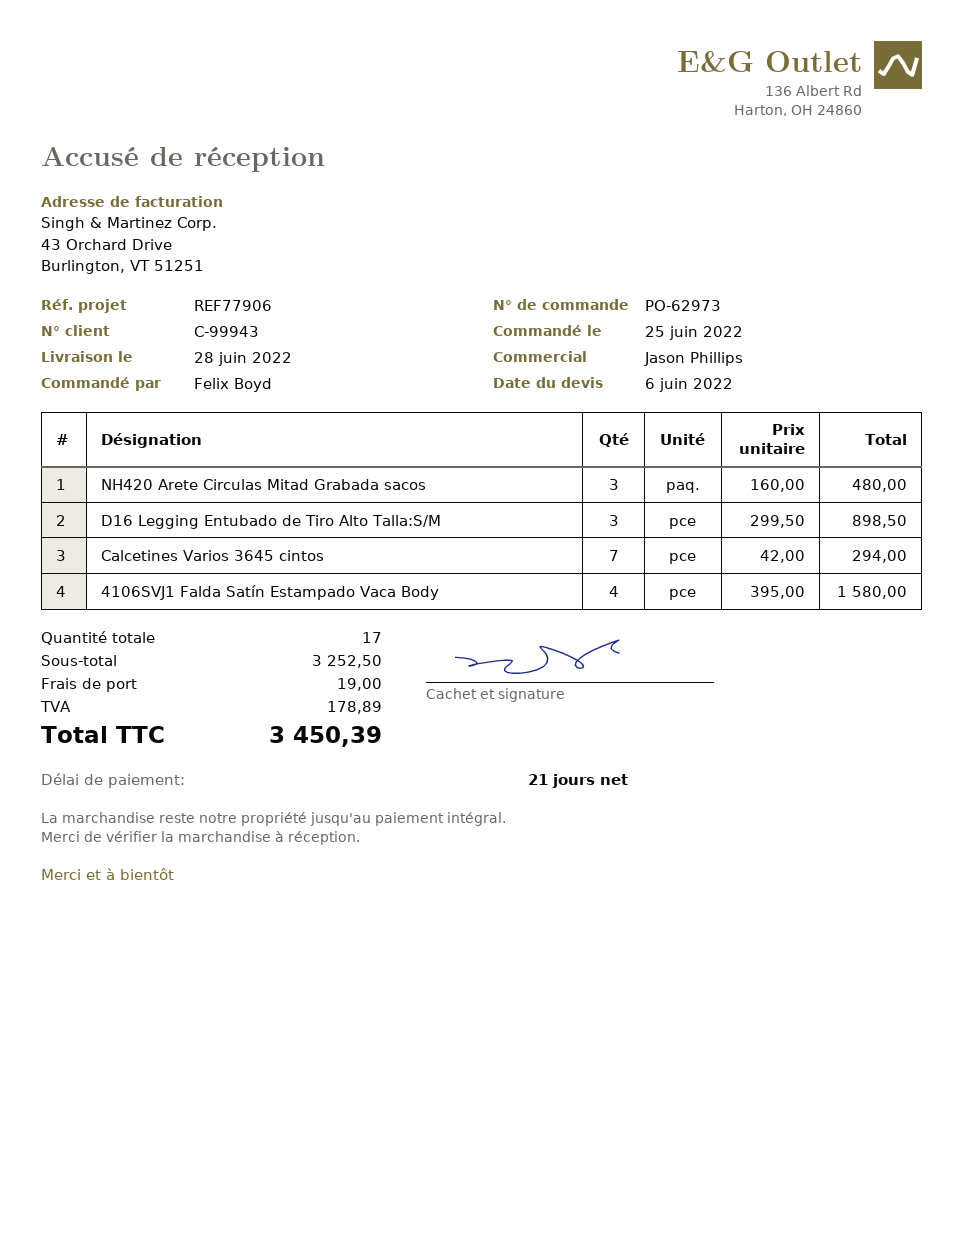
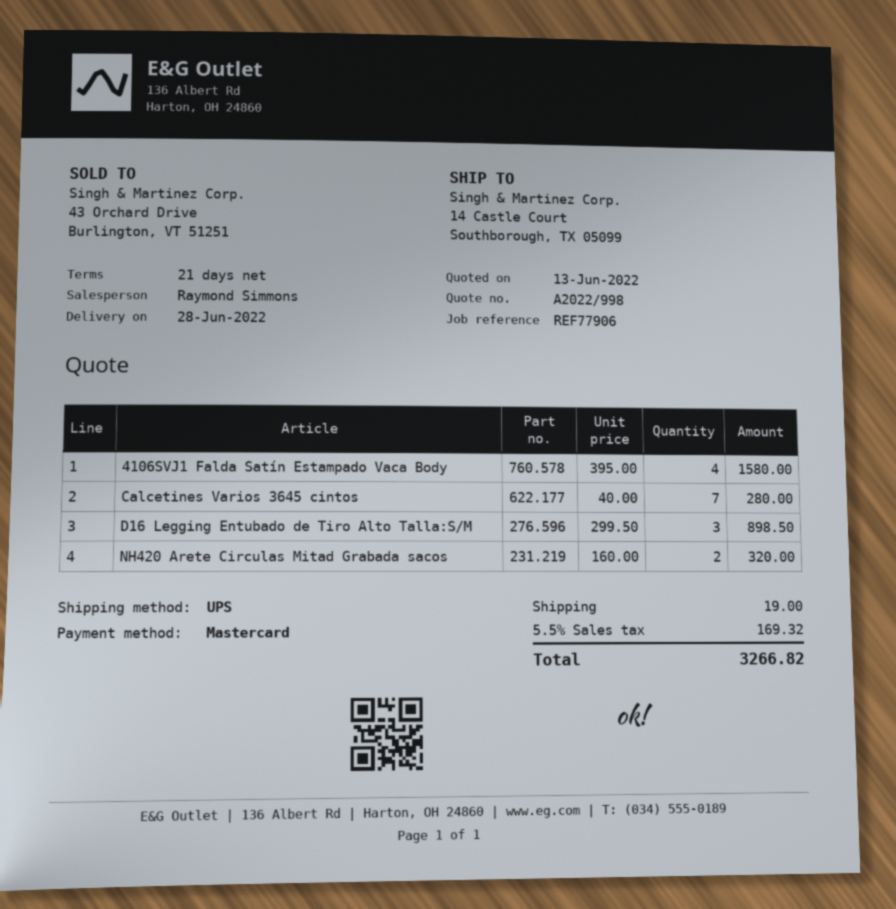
quote date: 2022-06-06 -> 2022-06-13
sales rep: Jason Phillips -> Raymond Simmons
NH420 Arete Circulas Mitad Grabada sacos: 3 x 160.00 = 480.00 -> 2 x 160.00 = 320.00
Calcetines Varios 3645 cintos: 7 x 42.00 = 294.00 -> 7 x 40.00 = 280.00
tax: 178.89 -> 169.32
total: 3450.39 -> 3266.82

